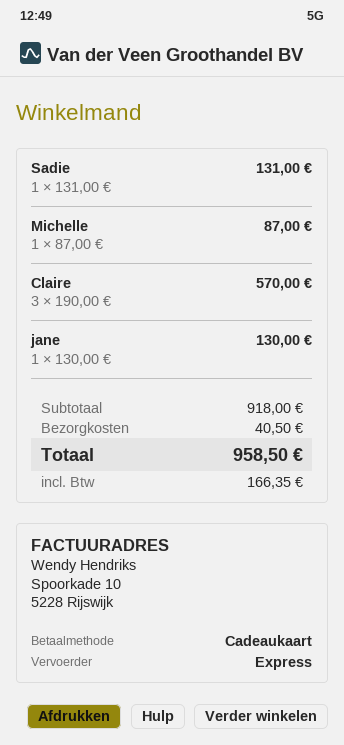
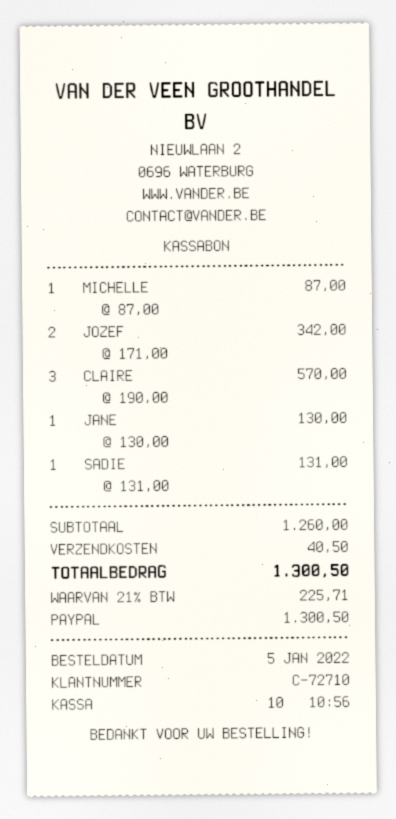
payment method: gift card -> PayPal
JOZEF: none -> 2 x 171.00 = 342.00
subtotal: 918.00 -> 1260.00
tax: 166.35 -> 225.71
total: 958.50 -> 1300.50

